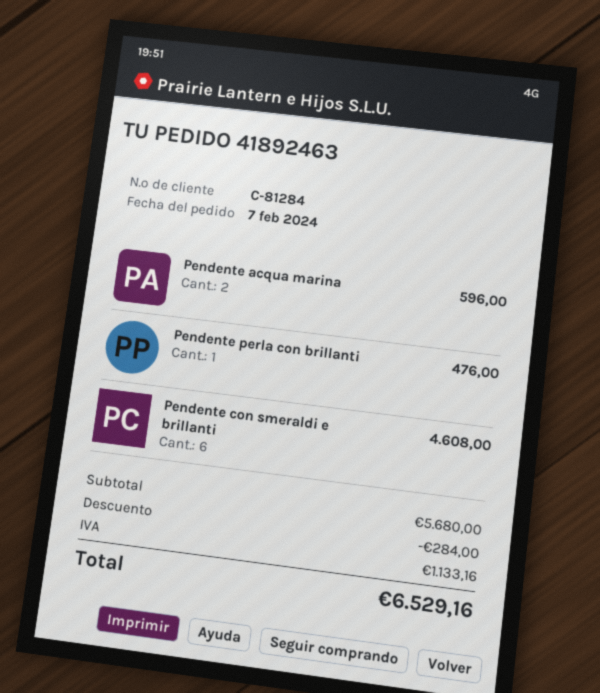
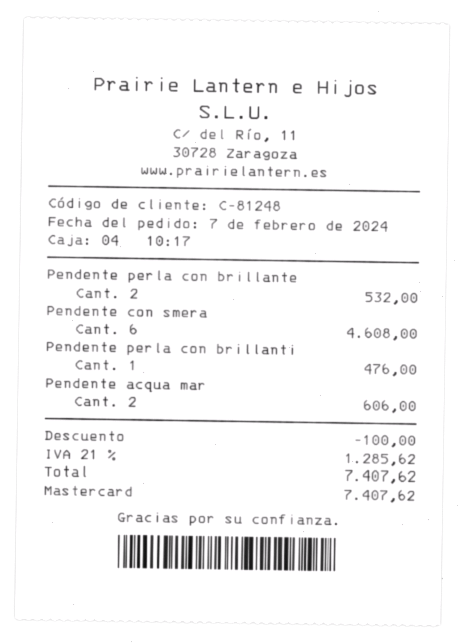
customer number: C-81284 -> C-81248
Pendente acqua marina: 2 for 596.00 -> 2 for 606.00
Pendente perla con brillante: none -> 2 for 532.00
discount: 284.00 -> 100.00
tax: 1133.16 -> 1285.62
total: 6529.16 -> 7407.62

